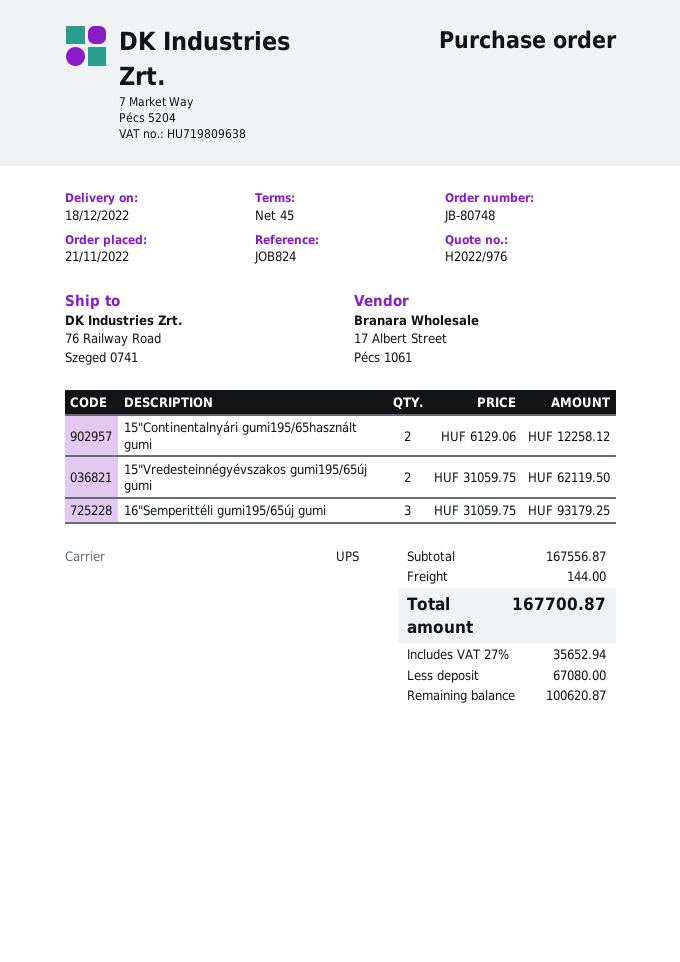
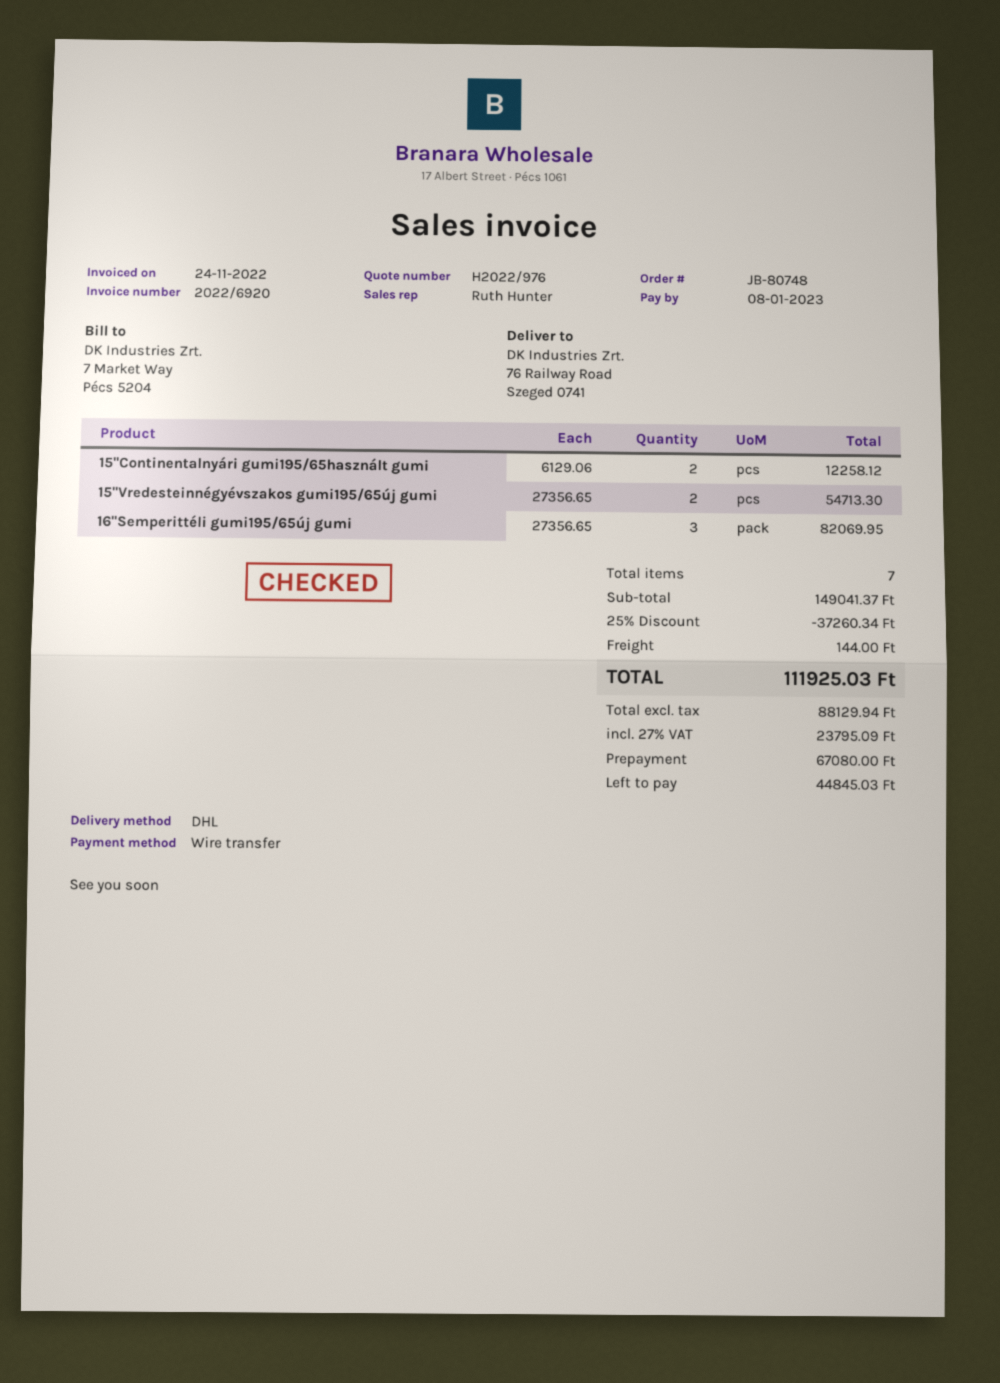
shipping method: UPS -> DHL
15"Vredesteinnégyévszakos gumi195/65új gumi: 2 x 31059.75 = 62119.50 -> 2 x 27356.65 = 54713.30
16"Semperittéli gumi195/65új gumi: 3 x 31059.75 = 93179.25 -> 3 x 27356.65 = 82069.95
subtotal: 167556.87 -> 149041.37
discount: none -> 25% = 37260.34
tax: 27% = 35652.94 -> 27% = 23795.09
total: 167700.87 -> 111925.03
balance: 100620.87 -> 44845.03

